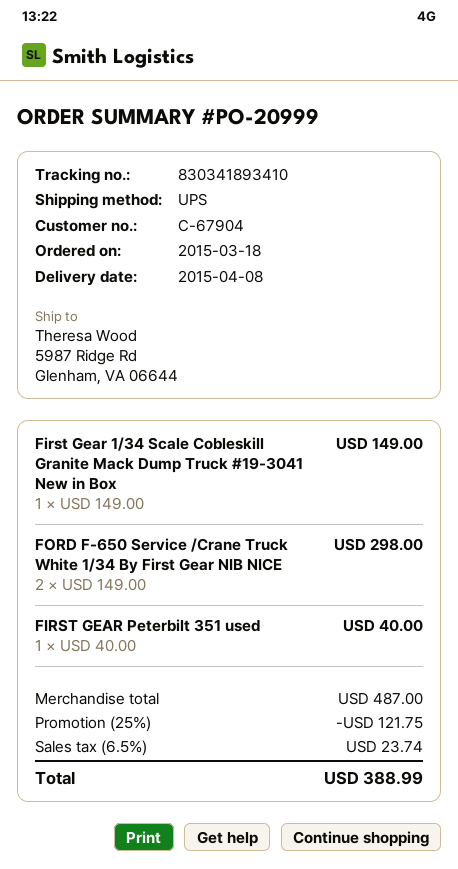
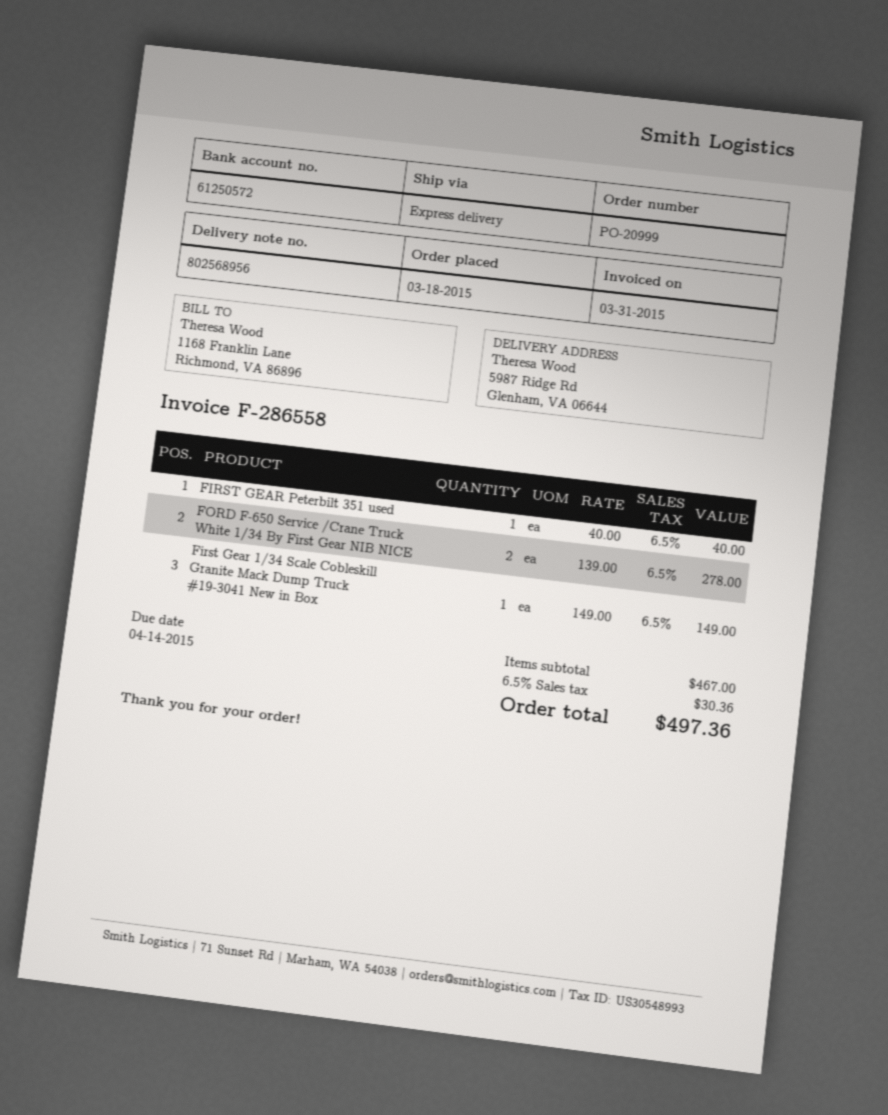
shipping method: UPS -> express
FORD F-650 Service /Crane Truck White 1/34 By First Gear NIB NICE: 2 x 149.00 = 298.00 -> 2 x 139.00 = 278.00
subtotal: 487.00 -> 467.00
discount: 25% = 121.75 -> none
tax: 6.5% = 23.74 -> 6.5% = 30.36
total: 388.99 -> 497.36

